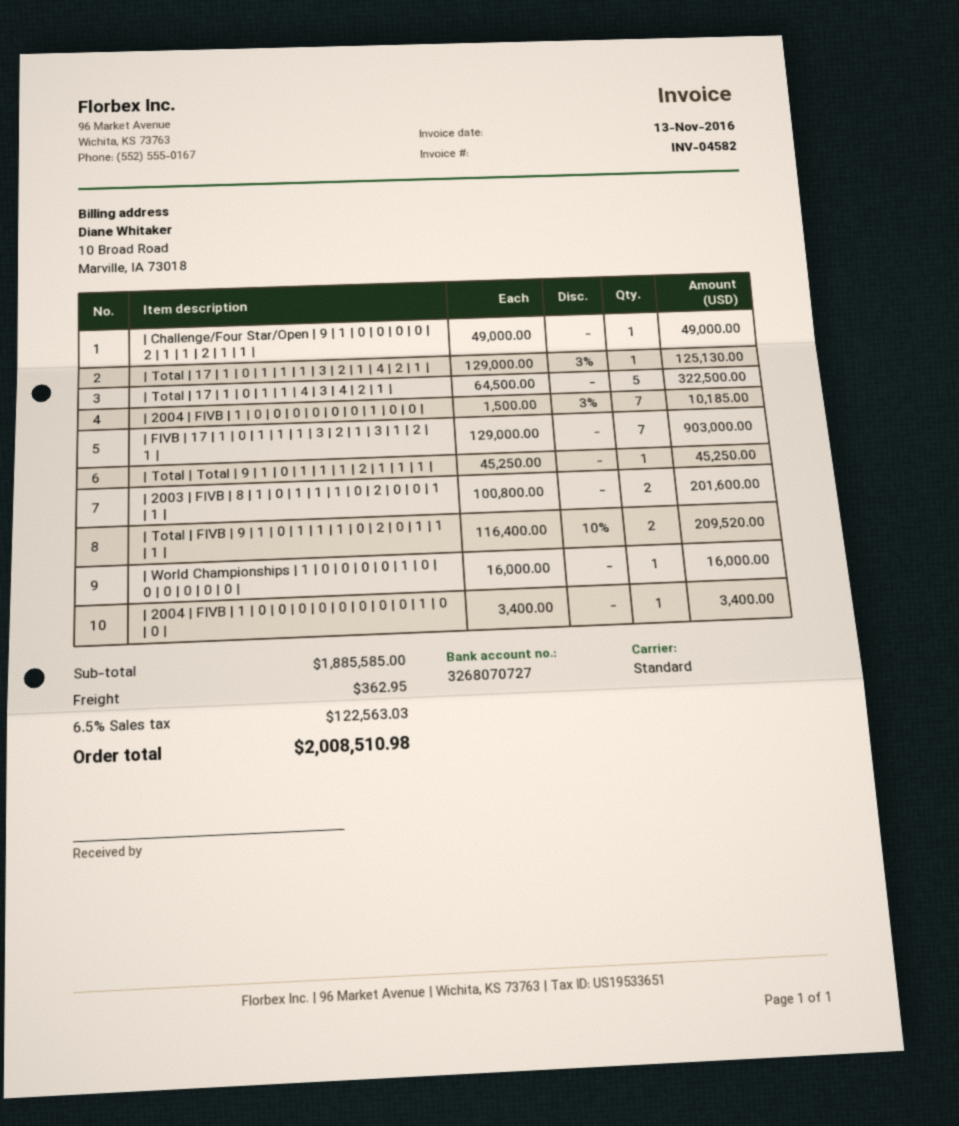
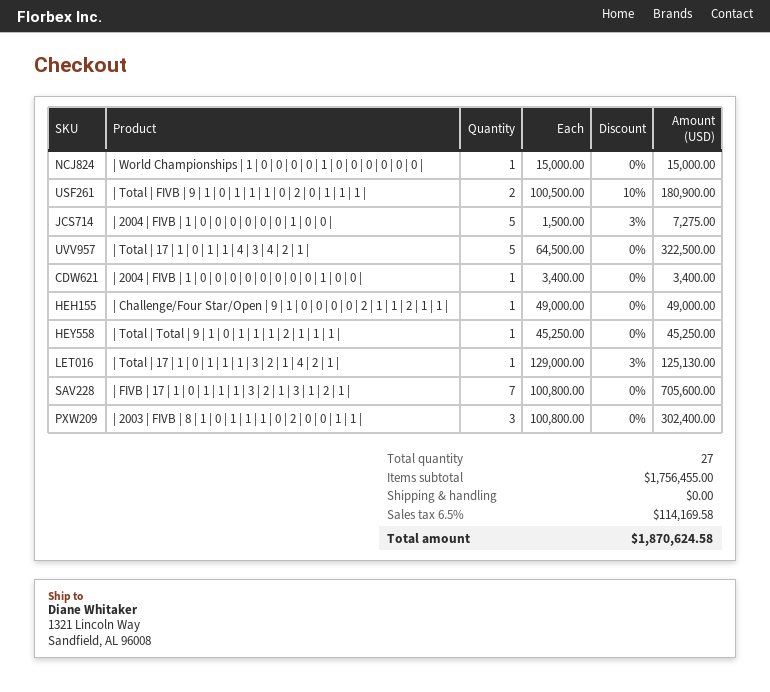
| 2004 | FIVB | 1 | 0 | 0 | 0 | 0 | 0 | 0 | 1 | 0 | 0 |: 7 x 1500.00 - 3% = 10185.00 -> 5 x 1500.00 - 3% = 7275.00
| FIVB | 17 | 1 | 0 | 1 | 1 | 1 | 3 | 2 | 1 | 3 | 1 | 2 | 1 |: 7 x 129000.00 = 903000.00 -> 7 x 100800.00 = 705600.00
| 2003 | FIVB | 8 | 1 | 0 | 1 | 1 | 1 | 0 | 2 | 0 | 0 | 1 | 1 |: 2 x 100800.00 = 201600.00 -> 3 x 100800.00 = 302400.00
| Total | FIVB | 9 | 1 | 0 | 1 | 1 | 1 | 0 | 2 | 0 | 1 | 1 | 1 |: 2 x 116400.00 - 10% = 209520.00 -> 2 x 100500.00 - 10% = 180900.00
| World Championships | 1 | 0 | 0 | 0 | 0 | 1 | 0 | 0 | 0 | 0 | 0 | 0 |: 1 x 16000.00 = 16000.00 -> 1 x 15000.00 = 15000.00
subtotal: 1885585.00 -> 1756455.00
shipping: 362.95 -> 0.00
tax: 6.5% = 122563.03 -> 6.5% = 114169.58
total: 2008510.98 -> 1870624.58

